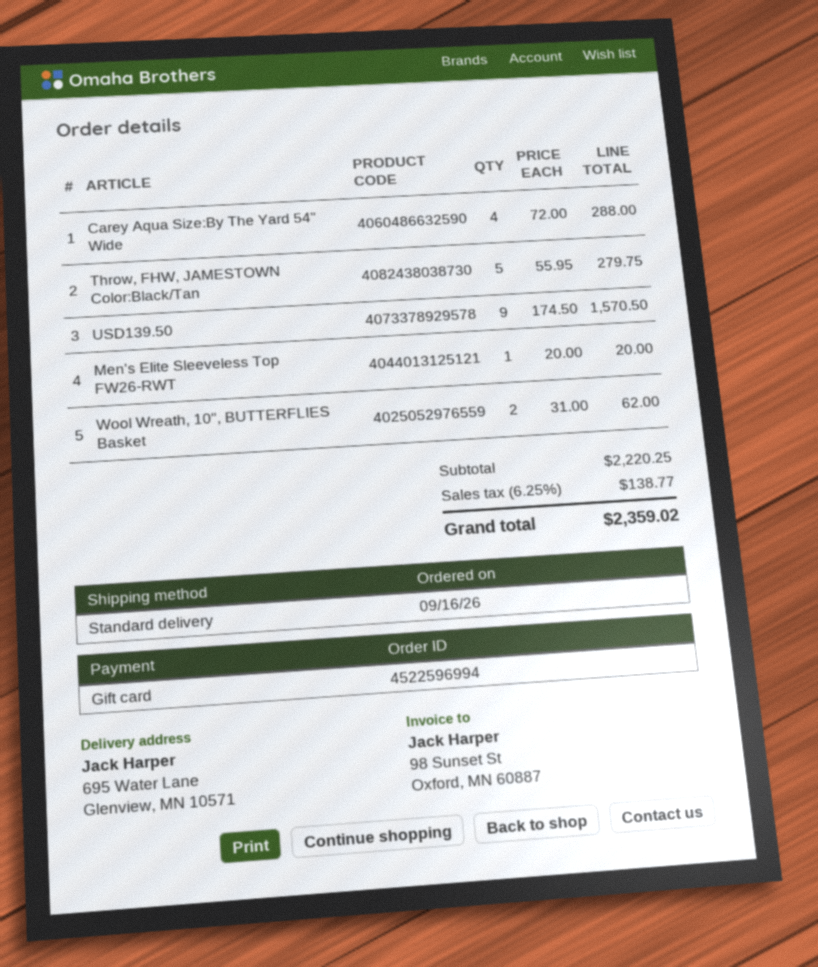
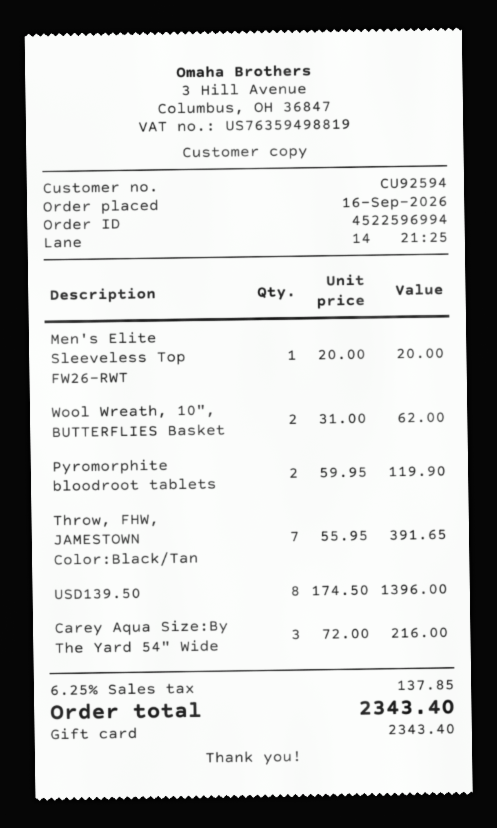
Carey Aqua Size:By The Yard 54" Wide: 4 x 72.00 = 288.00 -> 3 x 72.00 = 216.00
Throw, FHW, JAMESTOWN Color:Black/Tan: 5 x 55.95 = 279.75 -> 7 x 55.95 = 391.65
USD139.50: 9 x 174.50 = 1570.50 -> 8 x 174.50 = 1396.00
Pyromorphite bloodroot tablets: none -> 2 x 59.95 = 119.90
tax: 6.25% = 138.77 -> 6.25% = 137.85
total: 2359.02 -> 2343.40

